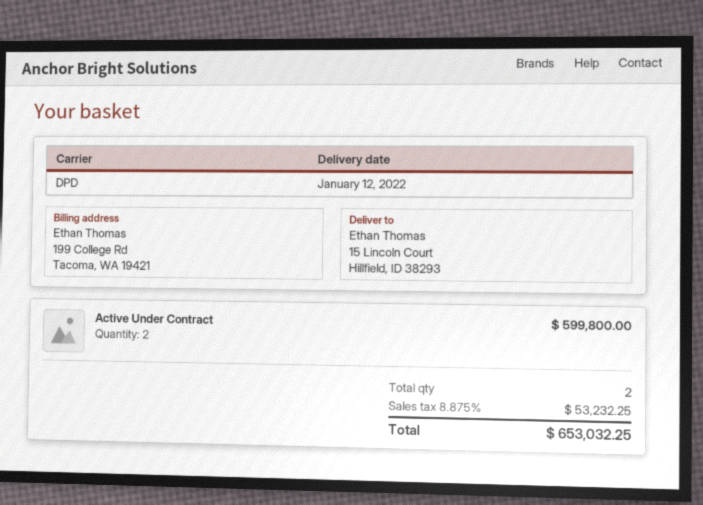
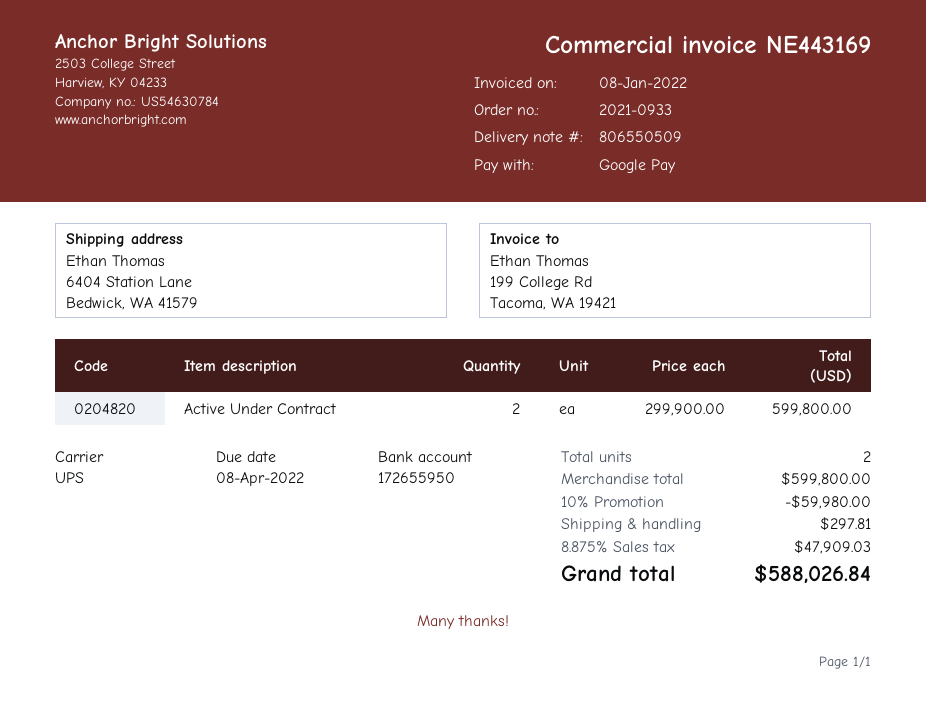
shipping method: DPD -> UPS
ship to: 15 Lincoln Court, Hillfield, ID 38293 -> 6404 Station Lane, Bedwick, WA 41579
discount: none -> 10% = 59980.00
shipping: none -> 297.81
tax: 8.875% = 53232.25 -> 8.875% = 47909.03
total: 653032.25 -> 588026.84

